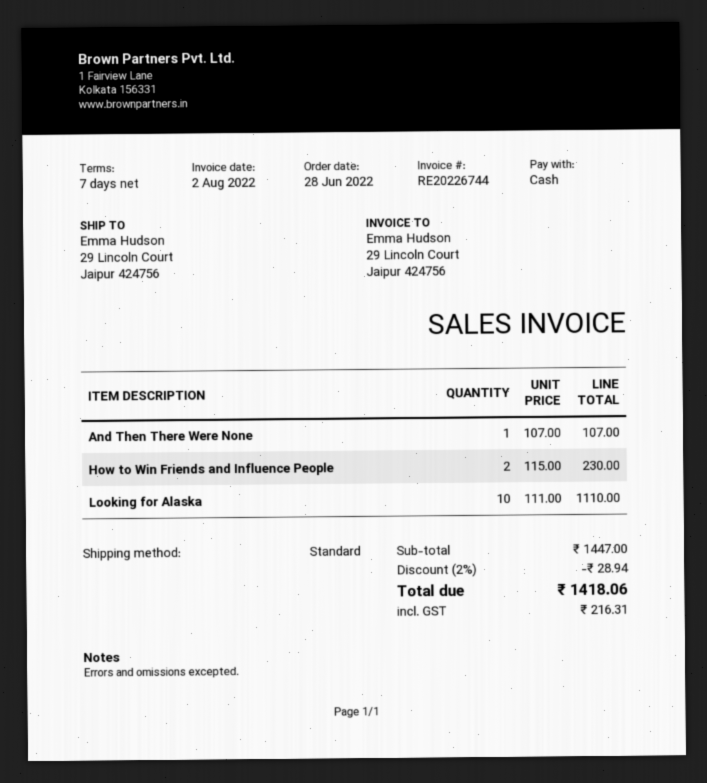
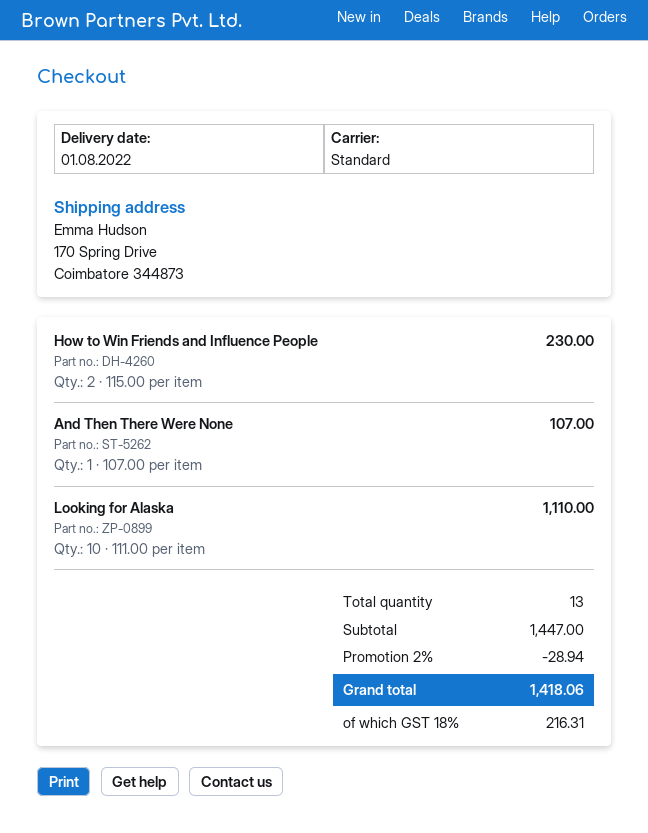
ship to: 29 Lincoln Court, Jaipur 424756 -> 170 Spring Drive, Coimbatore 344873

